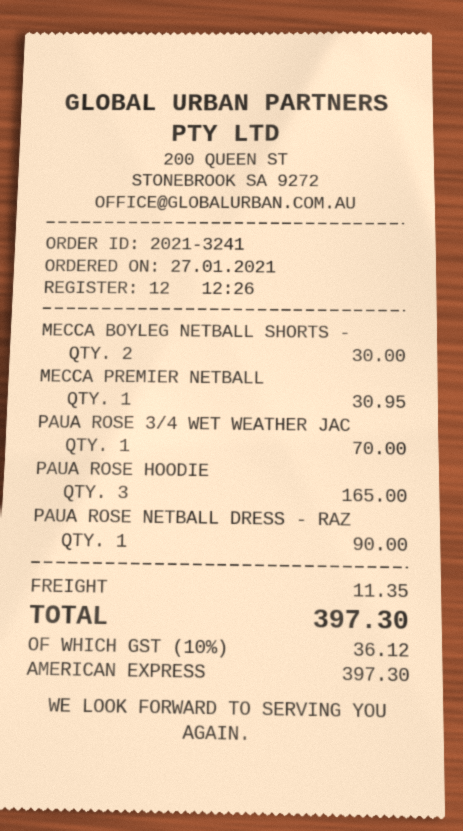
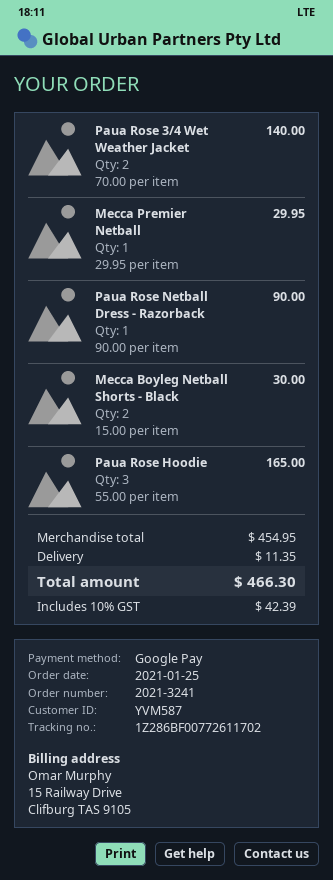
order date: 2021-01-27 -> 2021-01-25
payment method: American Express -> Google Pay
MECCA PREMIER NETBALL: 1 for 30.95 -> 1 for 29.95
PAUA ROSE 3/4 WET WEATHER JAC: 1 for 70.00 -> 2 for 140.00
tax: 10% = 36.12 -> 10% = 42.39
total: 397.30 -> 466.30

